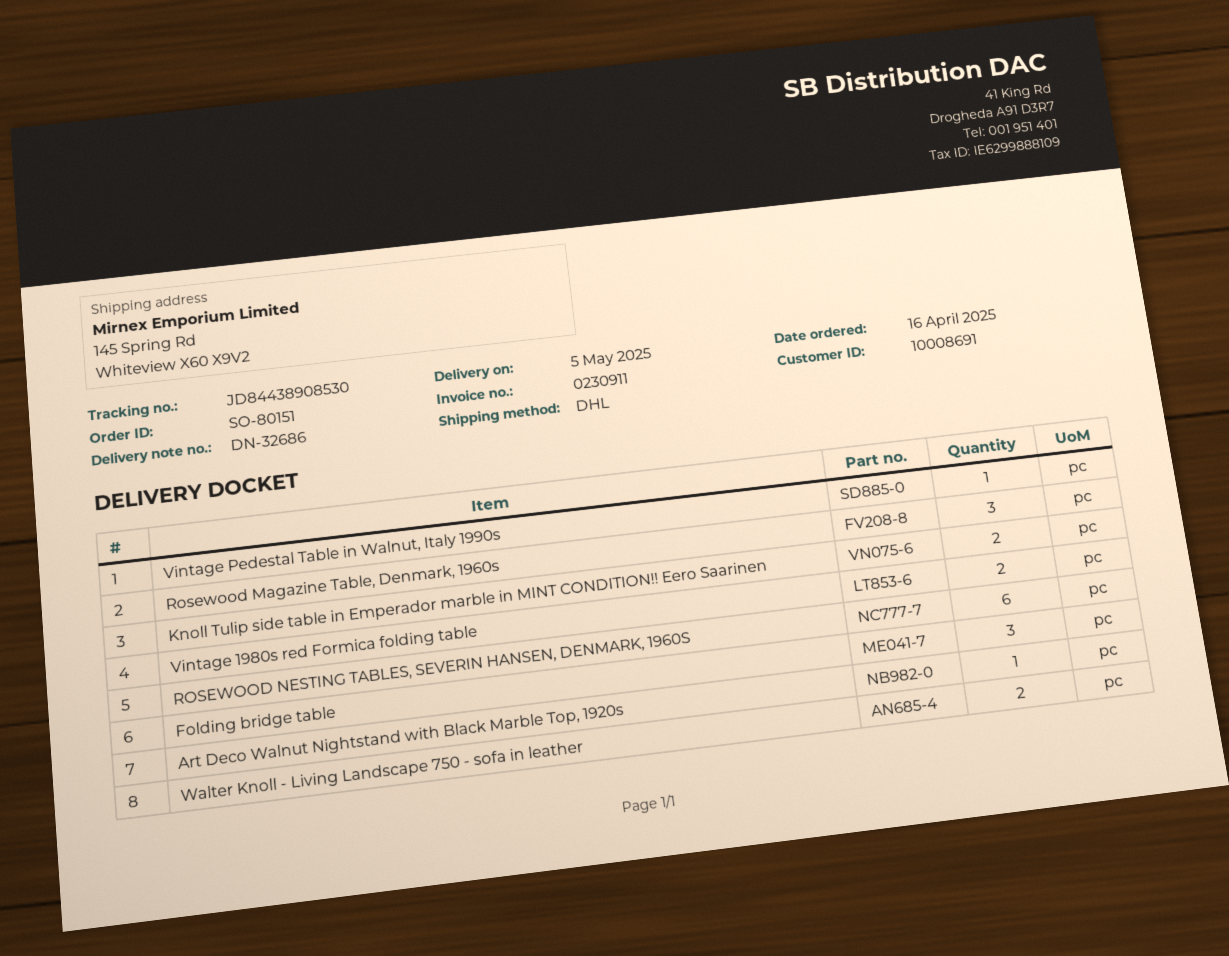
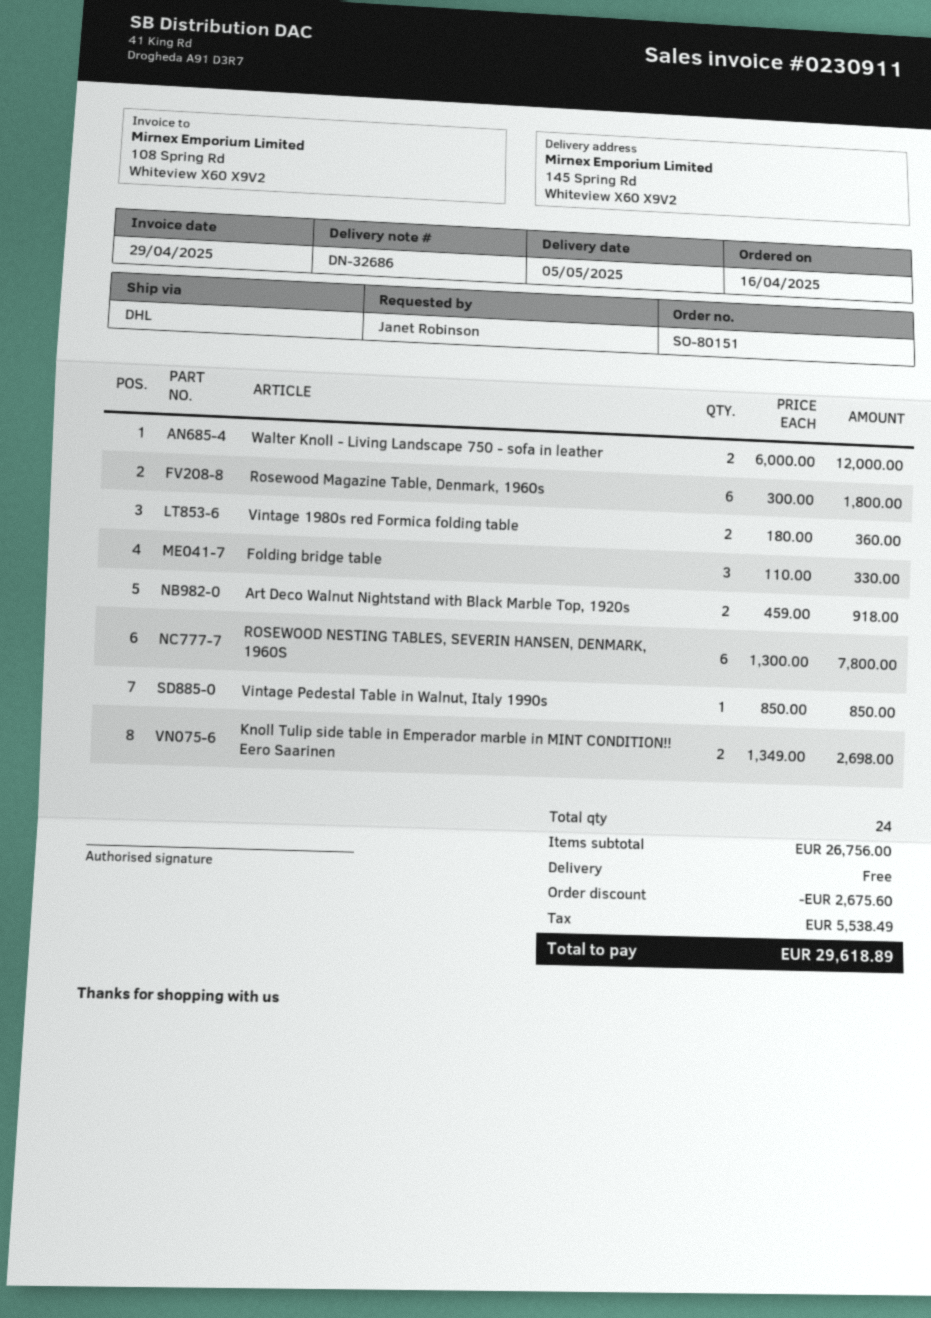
Rosewood Magazine Table, Denmark, 1960s: 3 -> 6
Art Deco Walnut Nightstand with Black Marble Top, 1920s: 1 -> 2

